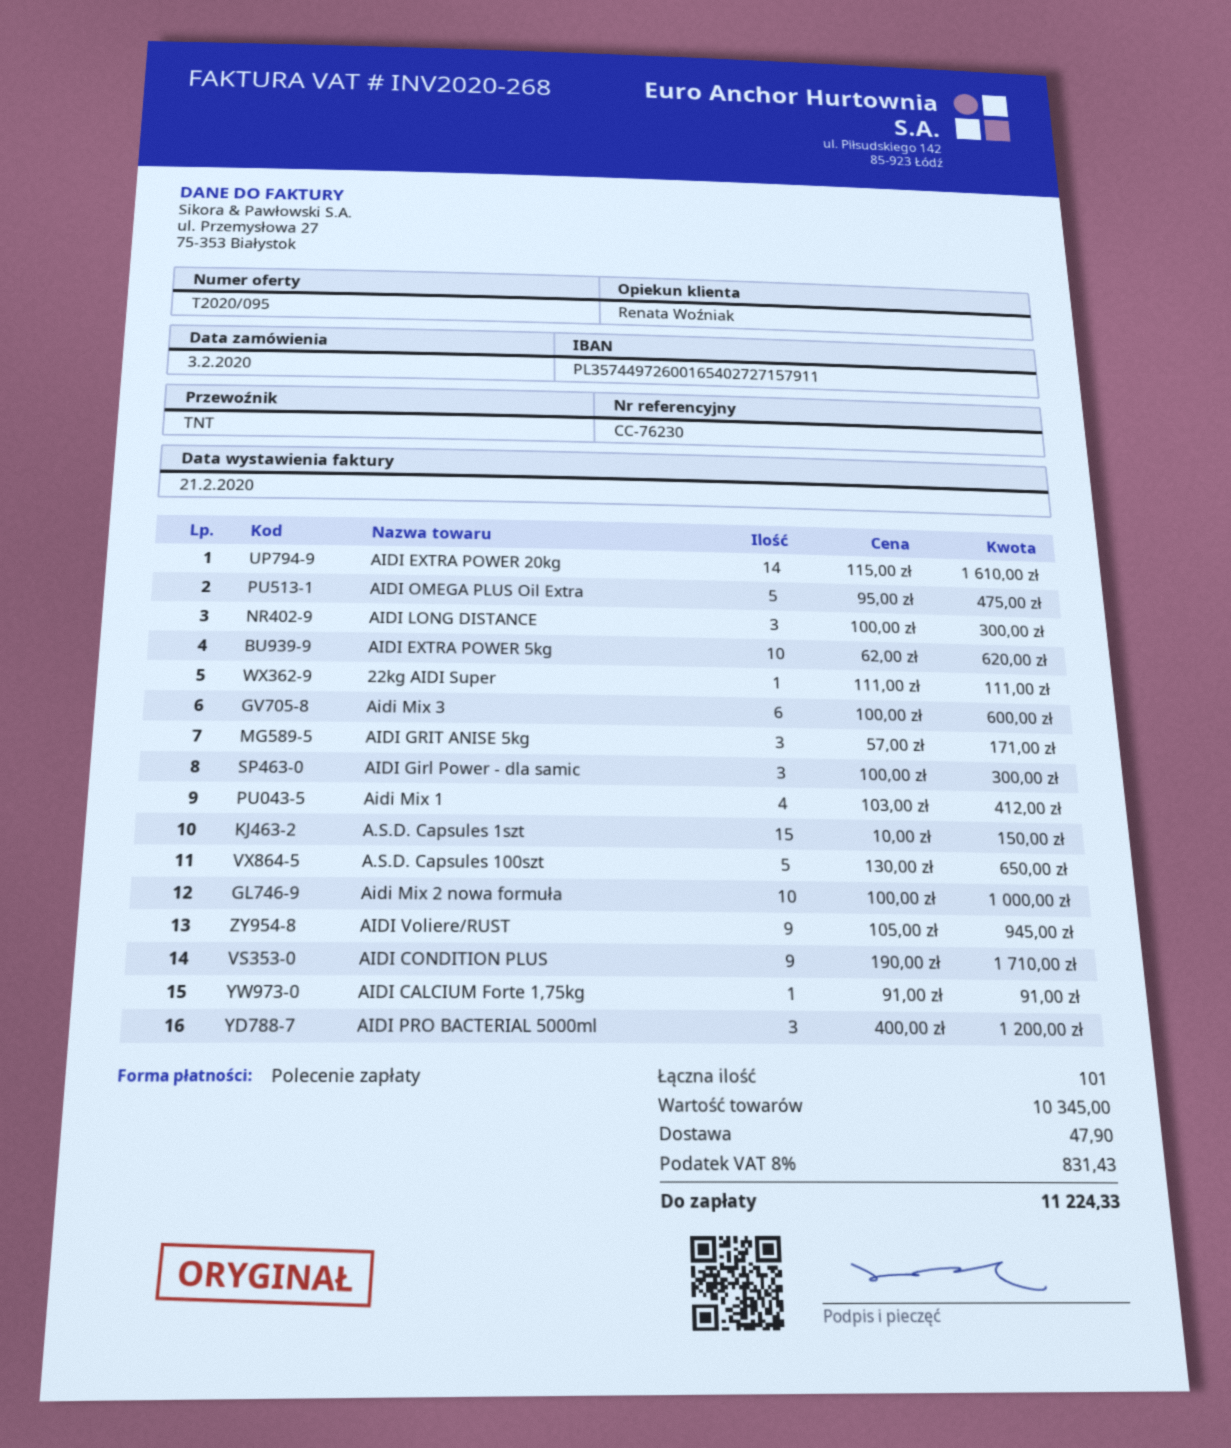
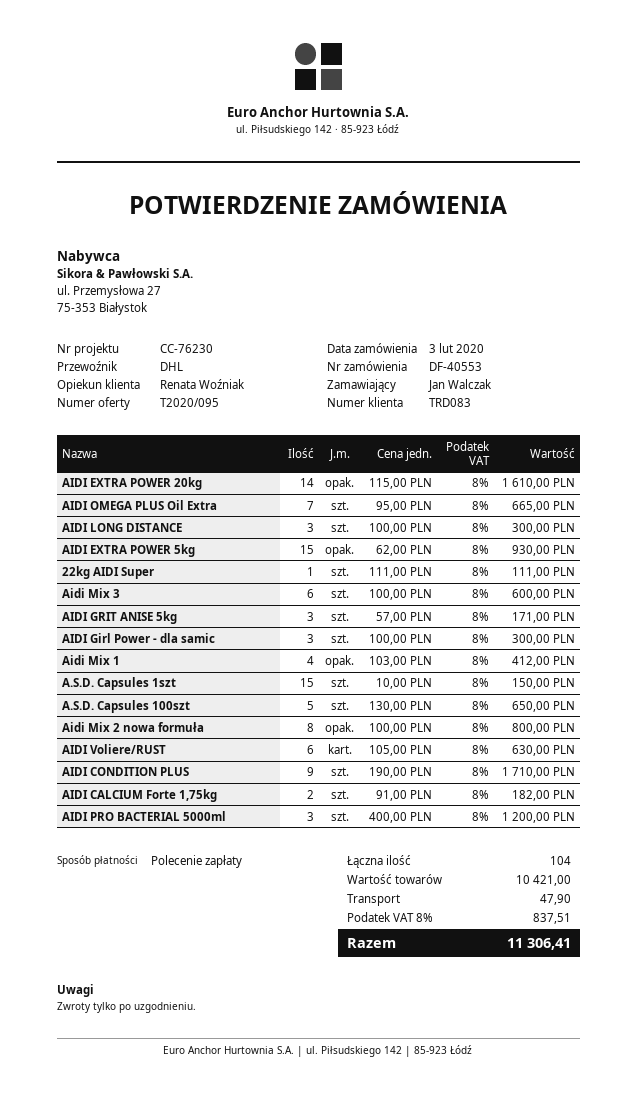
shipping method: TNT -> DHL
AIDI OMEGA PLUS Oil Extra: 5 x 95.00 = 475.00 -> 7 x 95.00 = 665.00
AIDI EXTRA POWER 5kg: 10 x 62.00 = 620.00 -> 15 x 62.00 = 930.00
Aidi Mix 2 nowa formuła: 10 x 100.00 = 1000.00 -> 8 x 100.00 = 800.00
AIDI Voliere/RUST: 9 x 105.00 = 945.00 -> 6 x 105.00 = 630.00
AIDI CALCIUM Forte 1,75kg: 1 x 91.00 = 91.00 -> 2 x 91.00 = 182.00
total quantity: 101 -> 104
subtotal: 10345.00 -> 10421.00
tax: 8% = 831.43 -> 8% = 837.51
total: 11224.33 -> 11306.41

